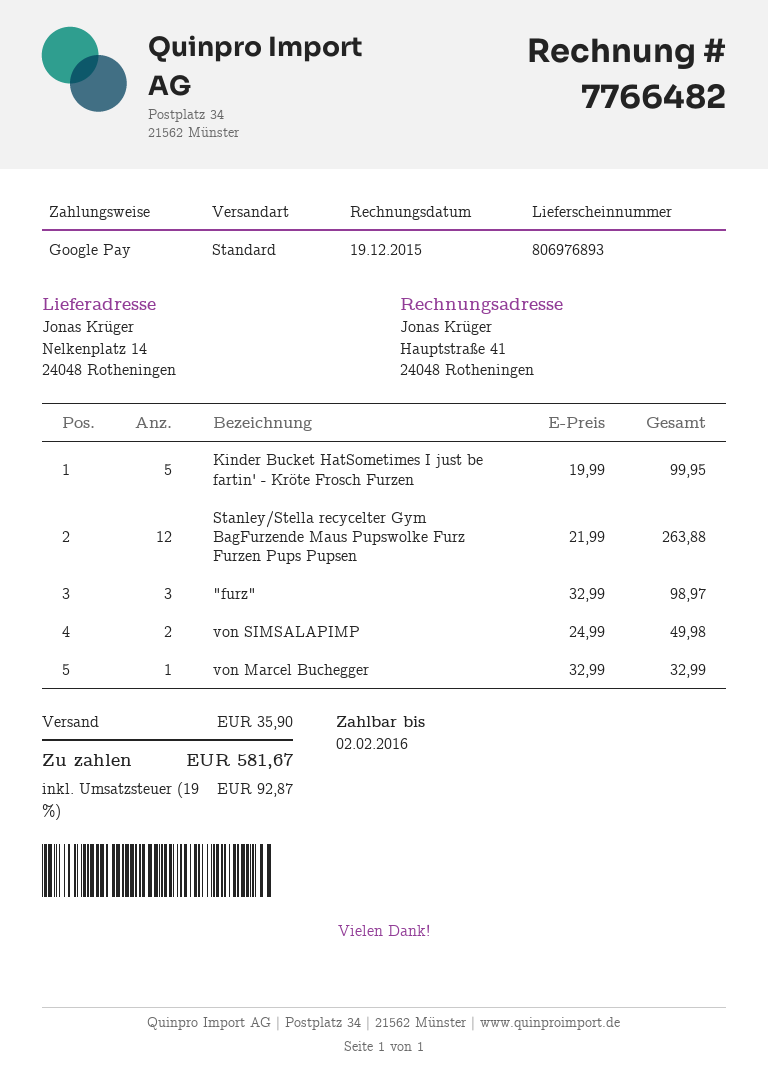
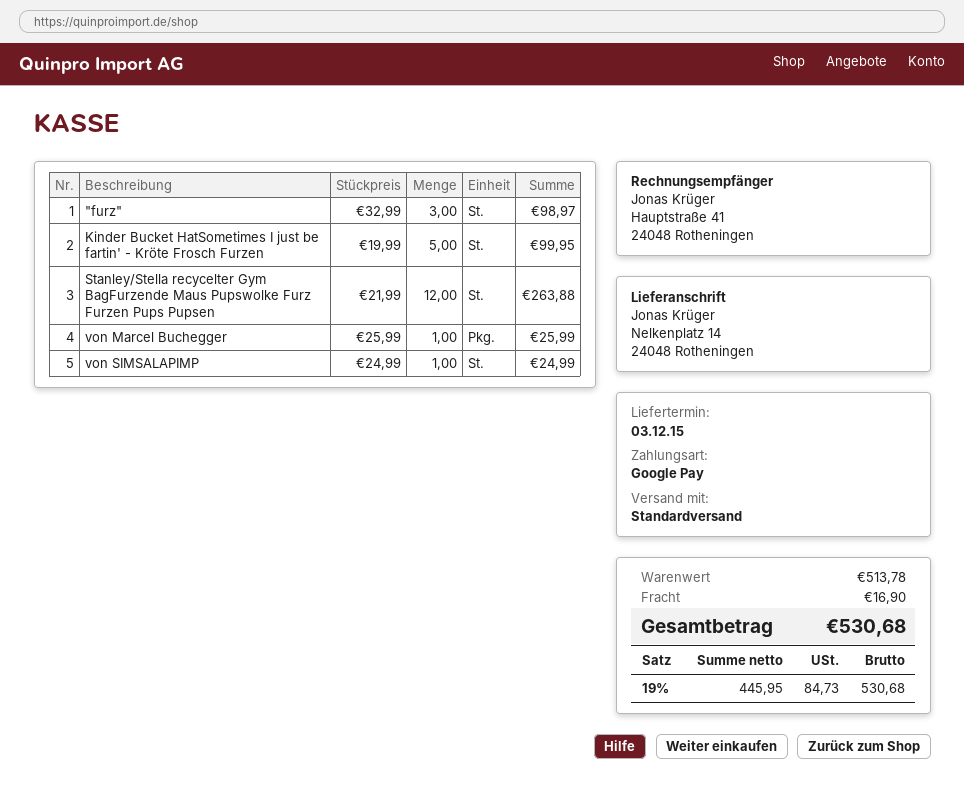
von SIMSALAPIMP: 2 x 24.99 = 49.98 -> 1 x 24.99 = 24.99
von Marcel Buchegger: 1 x 32.99 = 32.99 -> 1 x 25.99 = 25.99
shipping: 35.90 -> 16.90
tax: 19% = 92.87 -> 19% = 84.73
total: 581.67 -> 530.68

